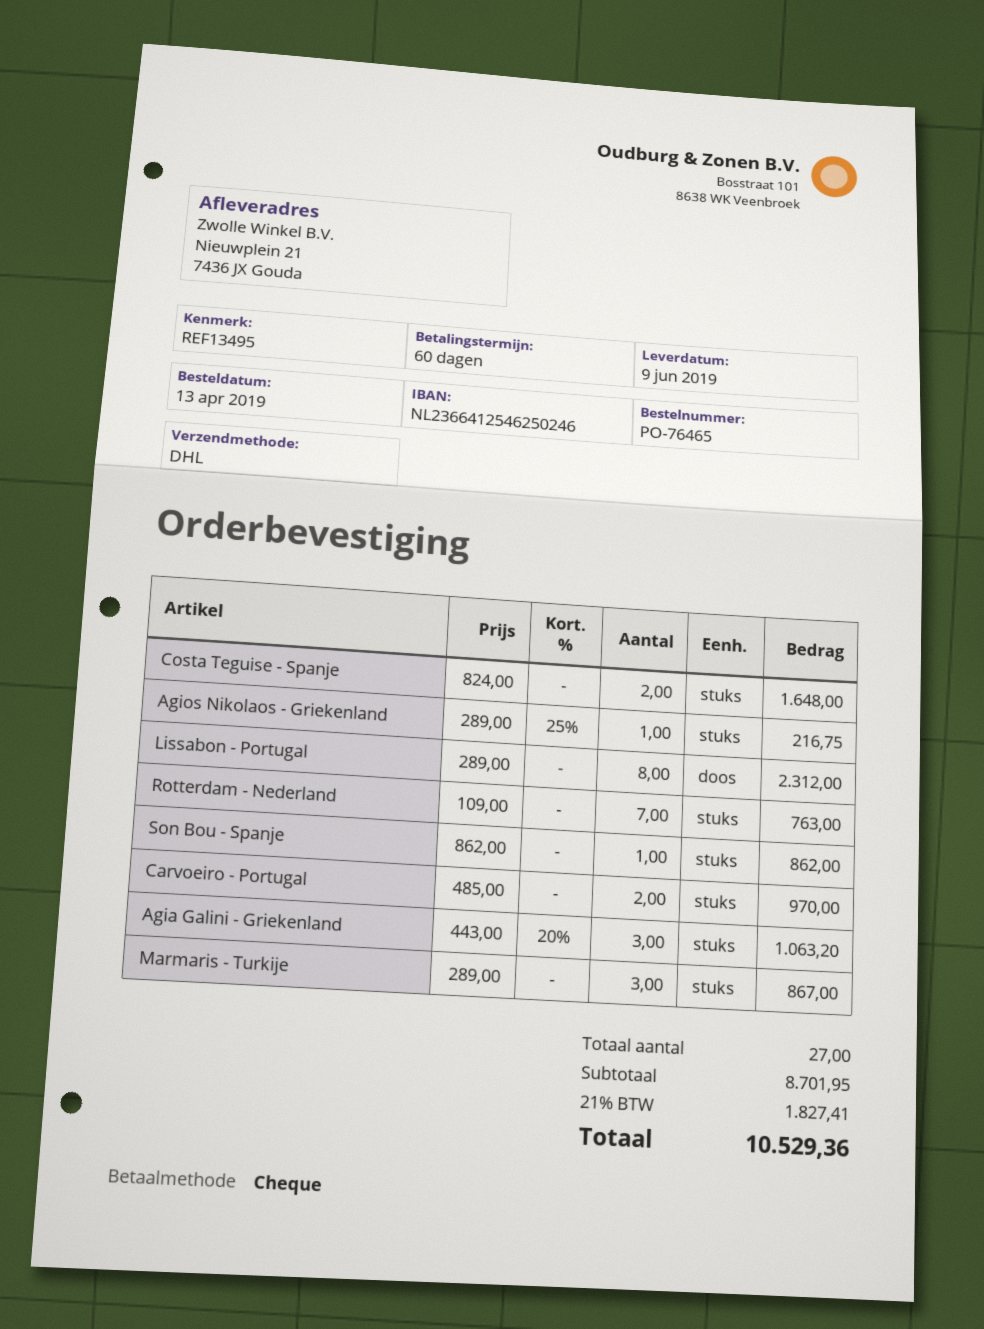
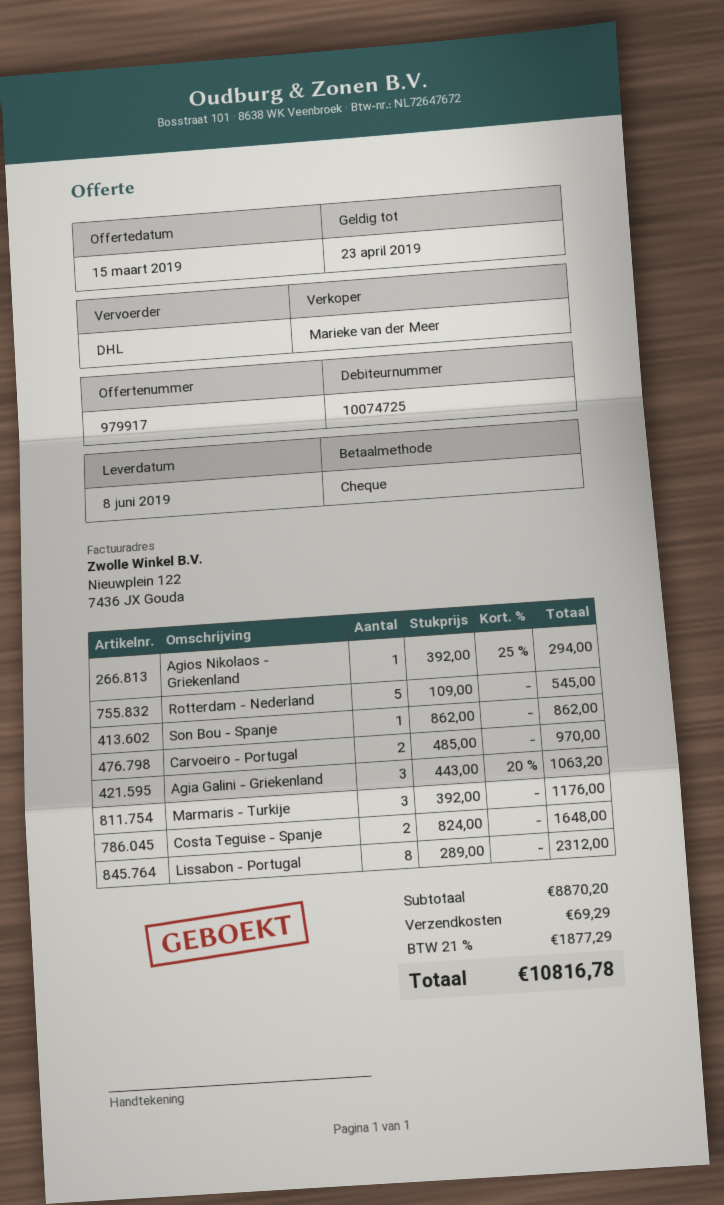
delivery date: 2019-06-09 -> 2019-06-08
Agios Nikolaos - Griekenland: 1 x 289.00 - 25% = 216.75 -> 1 x 392.00 - 25% = 294.00
Rotterdam - Nederland: 7 x 109.00 = 763.00 -> 5 x 109.00 = 545.00
Marmaris - Turkije: 3 x 289.00 = 867.00 -> 3 x 392.00 = 1176.00
subtotal: 8701.95 -> 8870.20
shipping: none -> 69.29
tax: 21% = 1827.41 -> 21% = 1877.29
total: 10529.36 -> 10816.78

